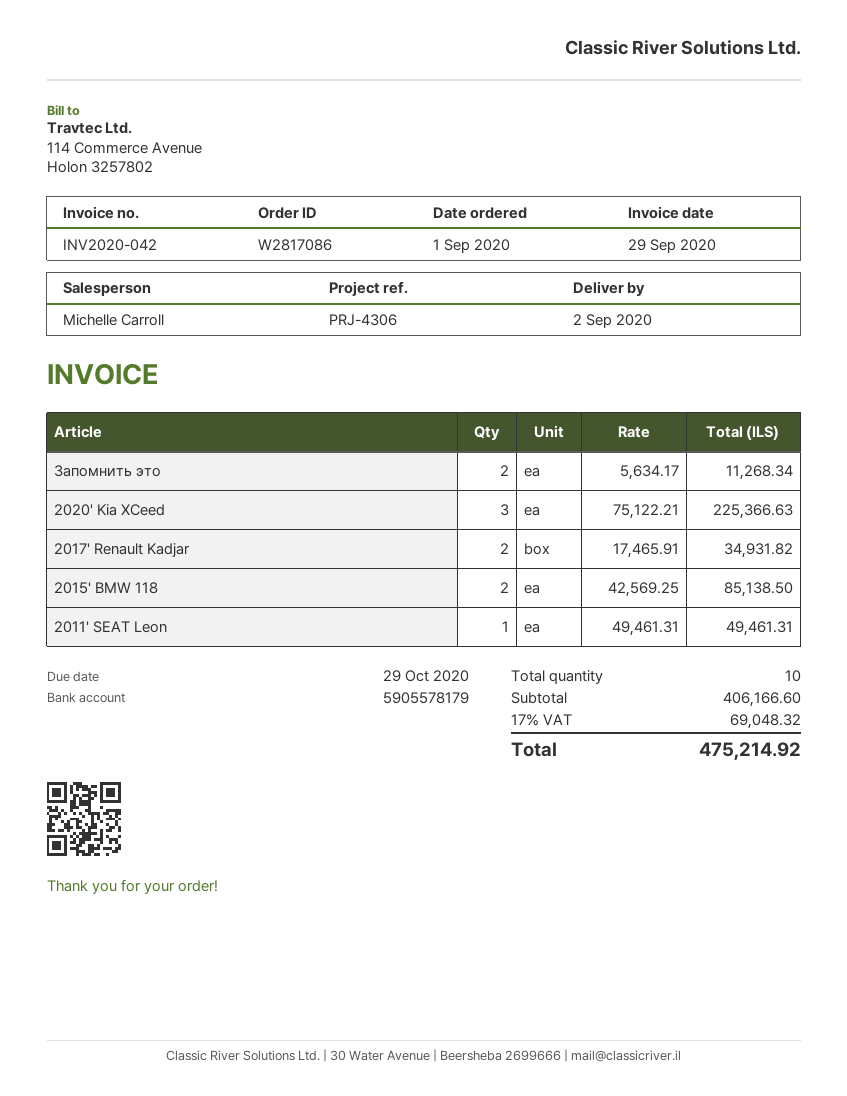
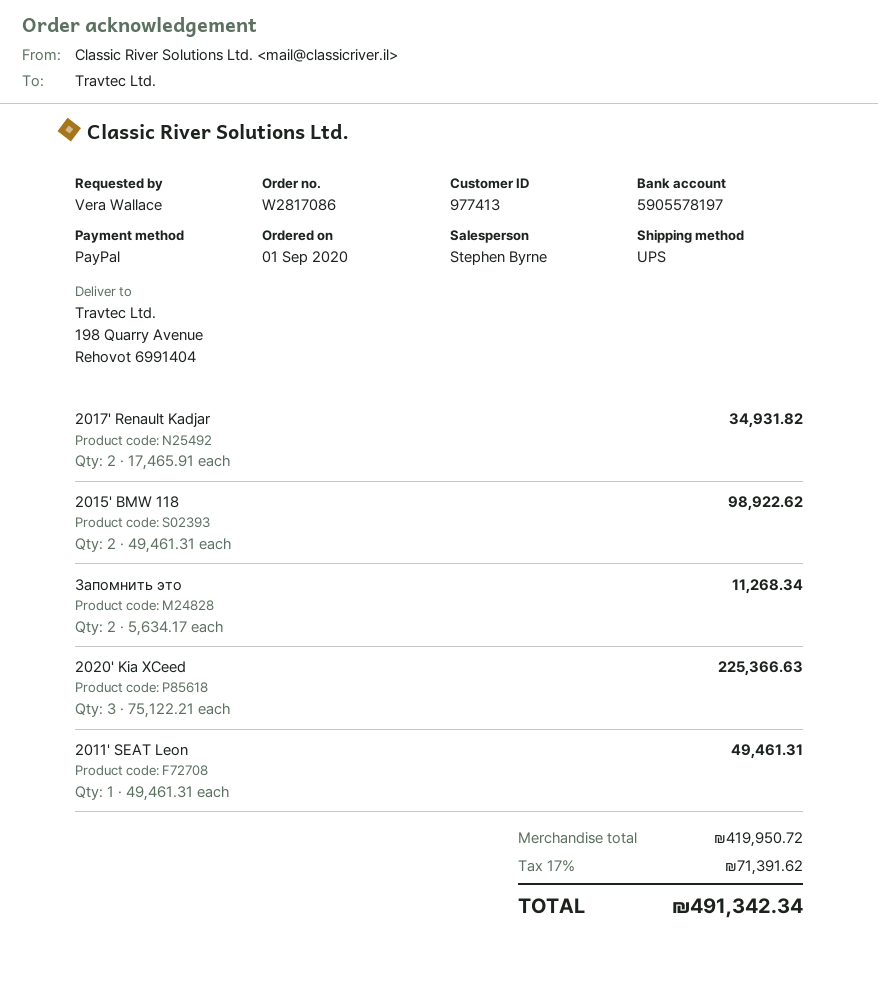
sales rep: Michelle Carroll -> Stephen Byrne
bank account: 5905578179 -> 5905578197
2015' BMW 118: 2 x 42569.25 = 85138.50 -> 2 x 49461.31 = 98922.62
subtotal: 406166.60 -> 419950.72
tax: 17% = 69048.32 -> 17% = 71391.62
total: 475214.92 -> 491342.34

